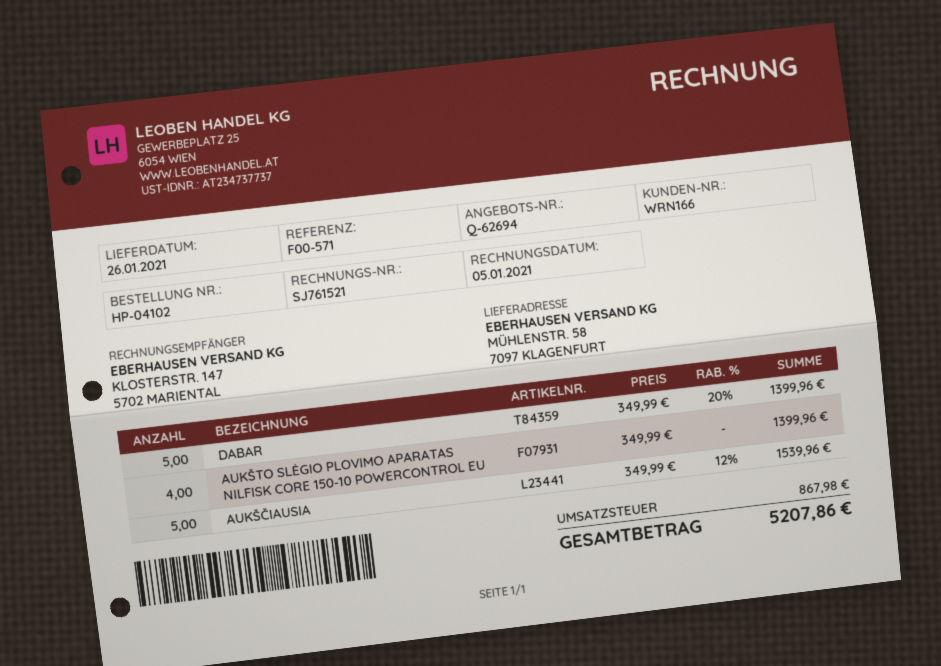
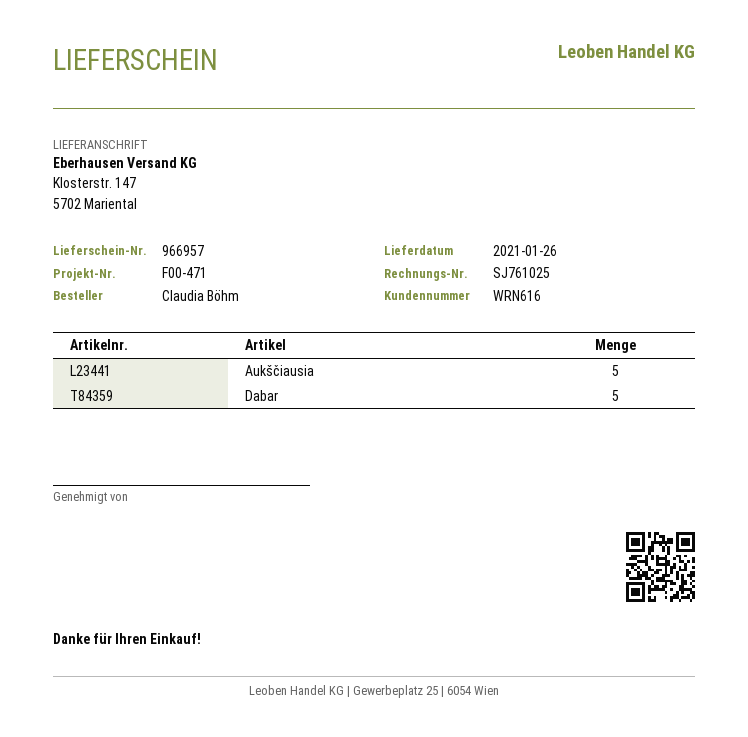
invoice number: SJ761521 -> SJ761025
customer number: WRN166 -> WRN616
reference: F00-571 -> F00-471
ship to: MÜHLENSTR. 58, 7097 KLAGENFURT -> Klosterstr. 147, 5702 Mariental
AUKŠTO SLĖGIO PLOVIMO APARATAS NILFISK CORE 150-10 POWERCONTROL EU: 4 -> none

